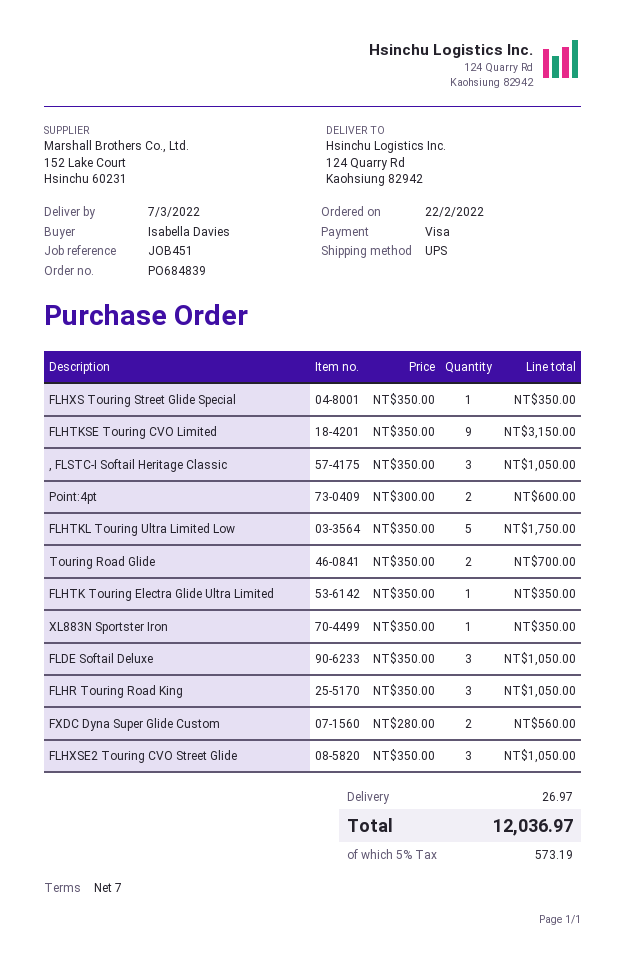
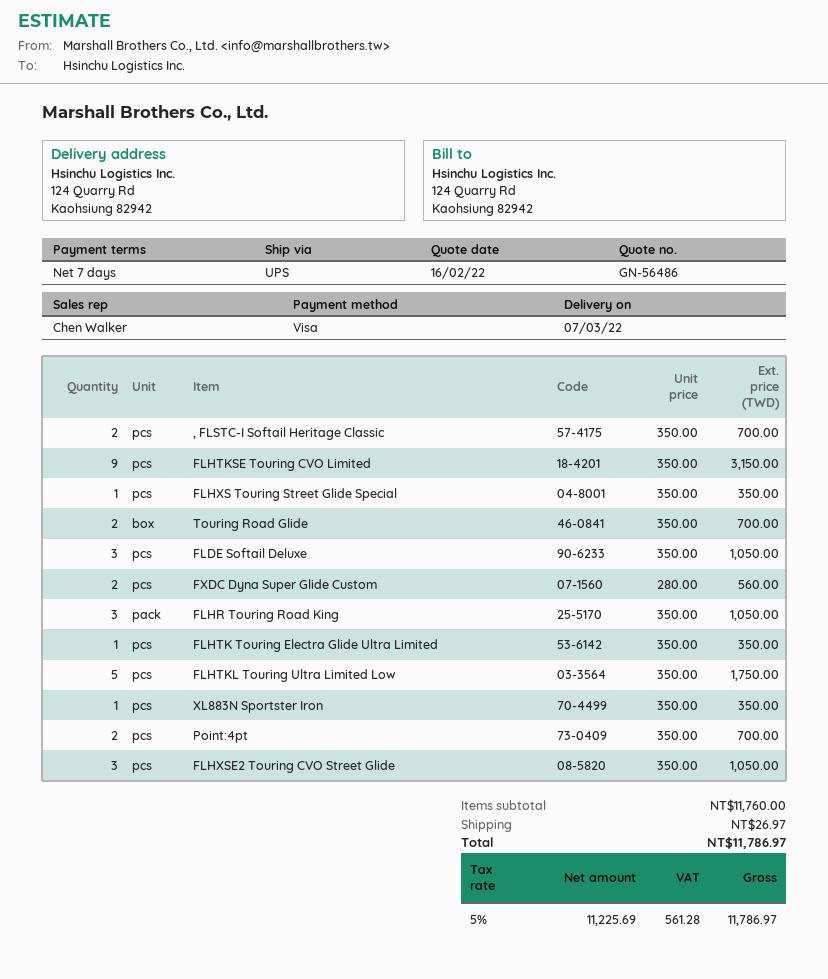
, FLSTC-I Softail Heritage Classic: 3 x 350.00 = 1050.00 -> 2 x 350.00 = 700.00
Point:4pt: 2 x 300.00 = 600.00 -> 2 x 350.00 = 700.00
tax: 5% = 573.19 -> 5% = 561.28
total: 12036.97 -> 11786.97

